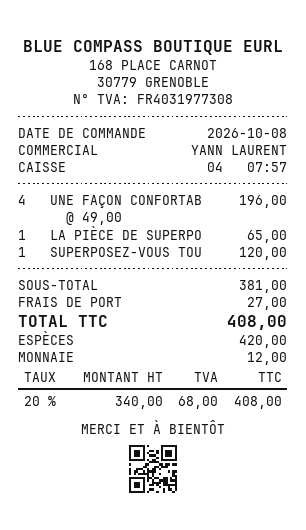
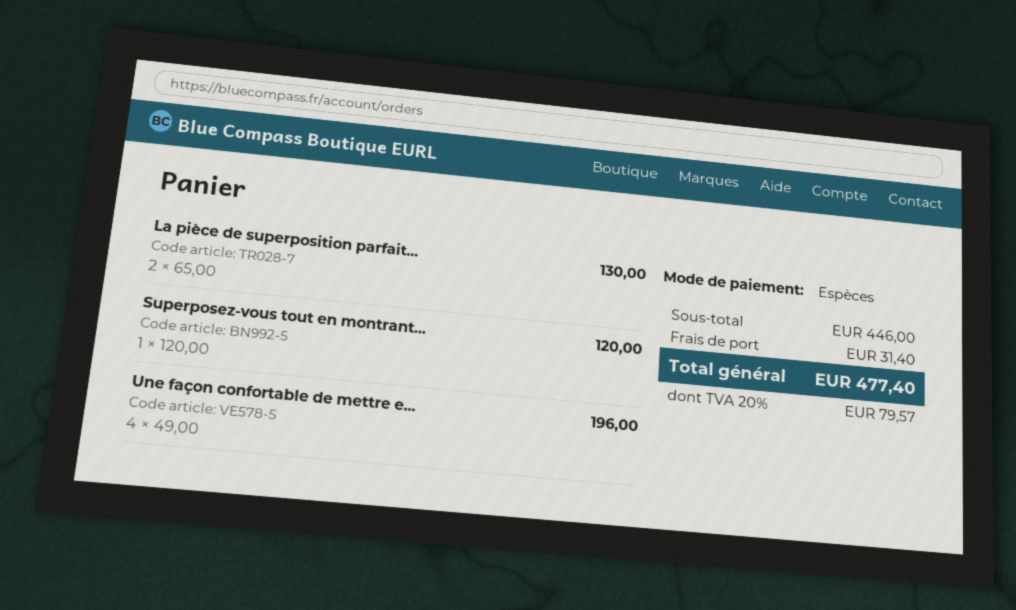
LA PIÈCE DE SUPERPO: 1 x 65.00 = 65.00 -> 2 x 65.00 = 130.00
subtotal: 381.00 -> 446.00
shipping: 27.00 -> 31.40
tax: 20% = 68.00 -> 20% = 79.57
total: 408.00 -> 477.40

